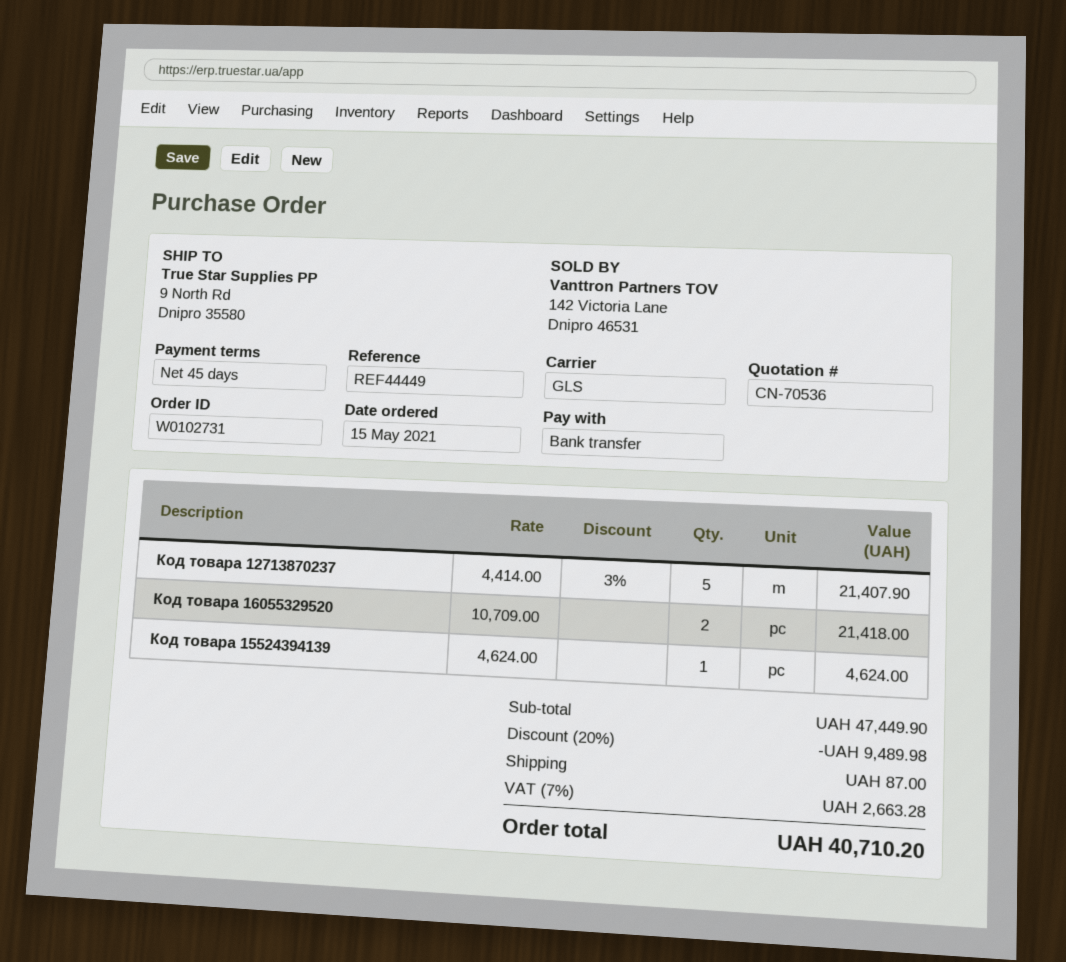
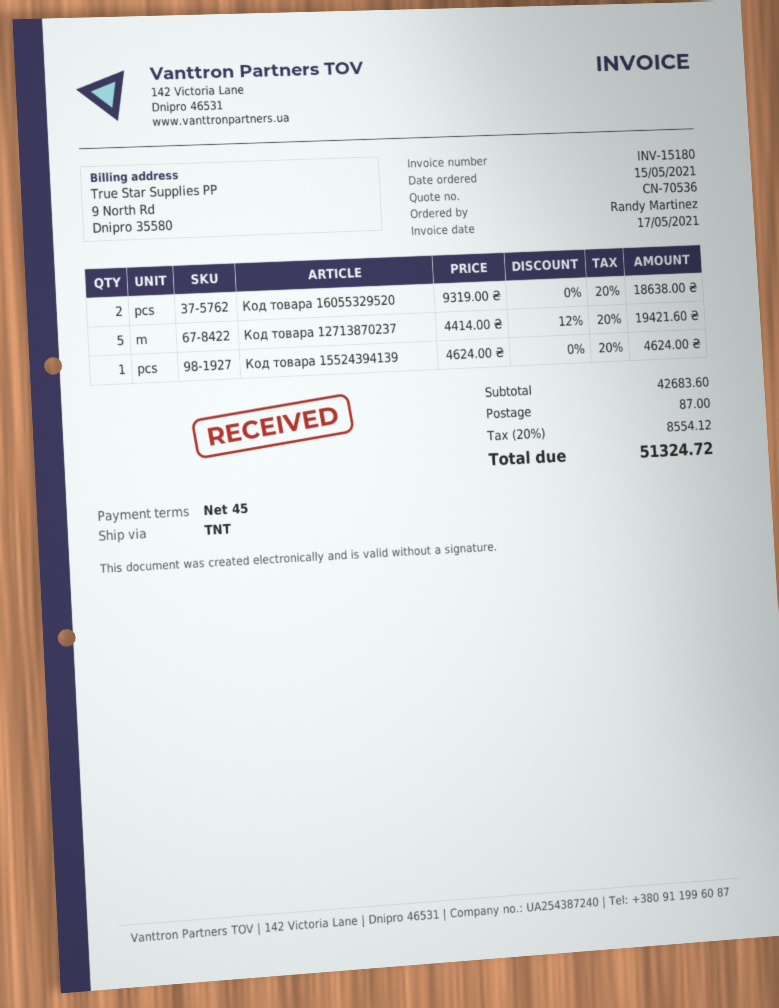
shipping method: GLS -> TNT
Код товара 12713870237: 5 x 4414.00 - 3% = 21407.90 -> 5 x 4414.00 - 12% = 19421.60
Код товара 16055329520: 2 x 10709.00 = 21418.00 -> 2 x 9319.00 = 18638.00
subtotal: 47449.90 -> 42683.60
discount: 20% = 9489.98 -> none
tax: 7% = 2663.28 -> 20% = 8554.12
total: 40710.20 -> 51324.72

